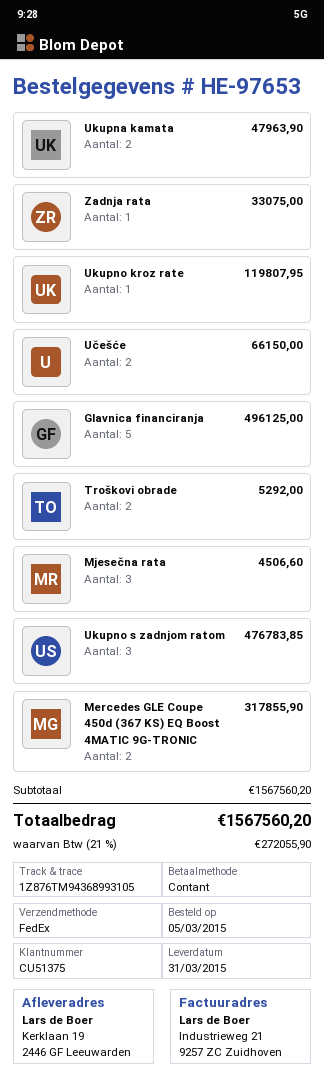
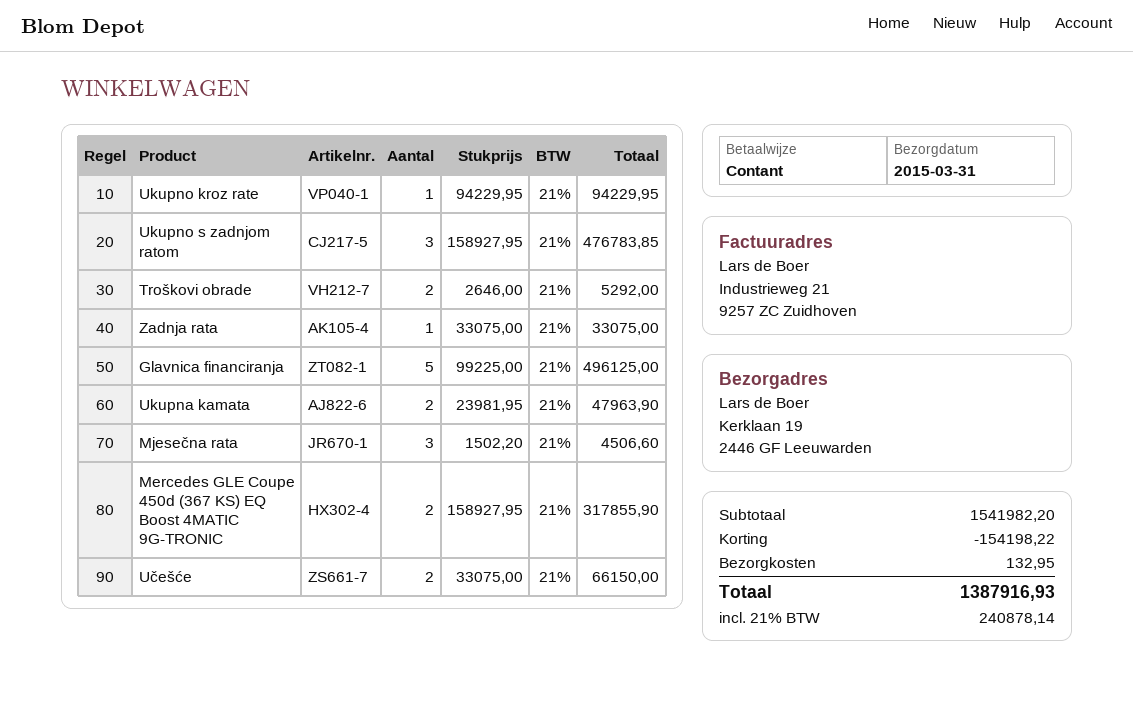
Ukupno kroz rate: 1 for 119807.95 -> 1 for 94229.95
subtotal: 1567560.20 -> 1541982.20
discount: none -> 154198.22
shipping: none -> 132.95
tax: 21% = 272055.90 -> 21% = 240878.14
total: 1567560.20 -> 1387916.93

